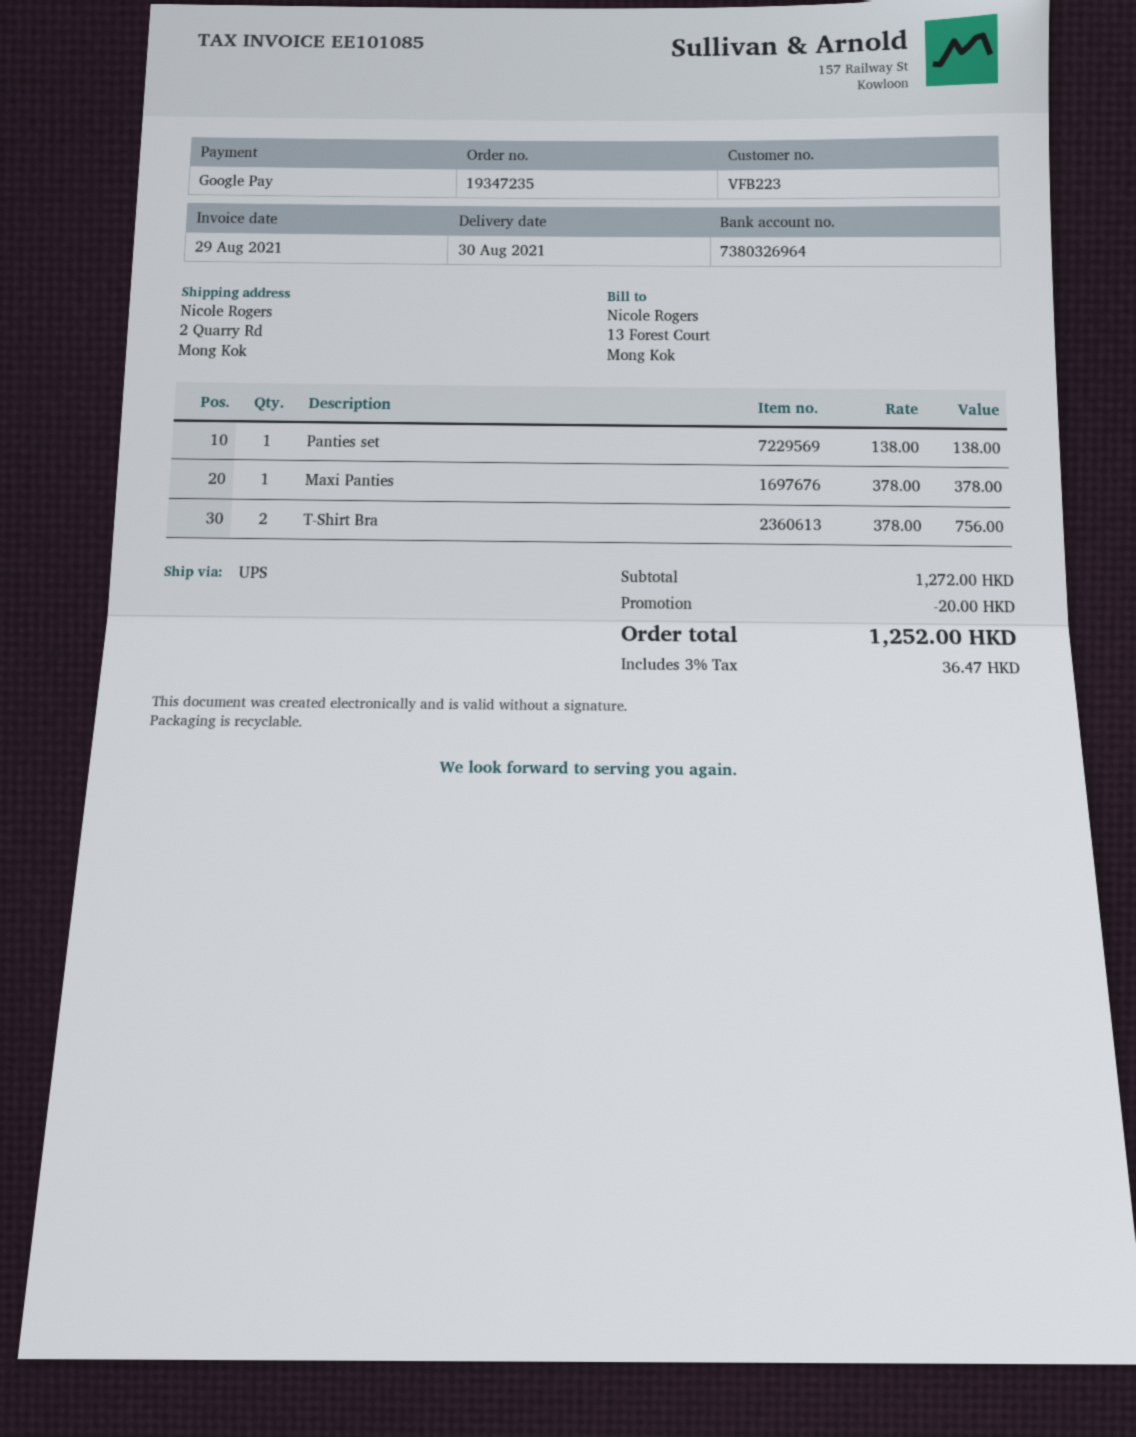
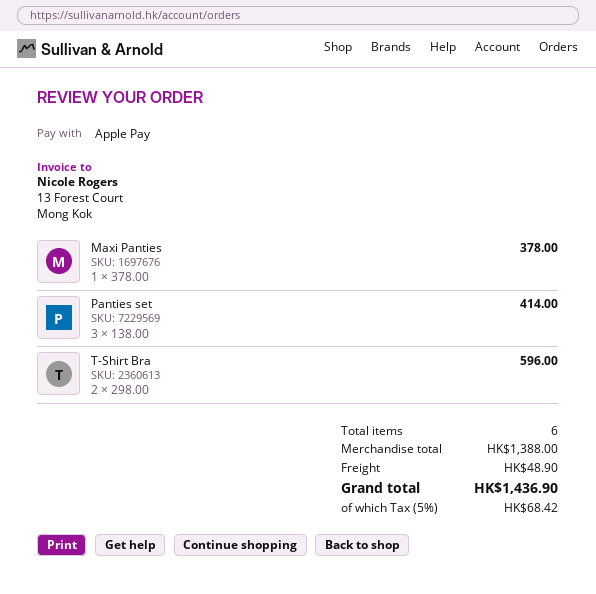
payment method: Google Pay -> Apple Pay
Panties set: 1 x 138.00 = 138.00 -> 3 x 138.00 = 414.00
T-Shirt Bra: 2 x 378.00 = 756.00 -> 2 x 298.00 = 596.00
subtotal: 1272.00 -> 1388.00
discount: 20.00 -> none
shipping: none -> 48.90
tax: 3% = 36.47 -> 5% = 68.42
total: 1252.00 -> 1436.90

